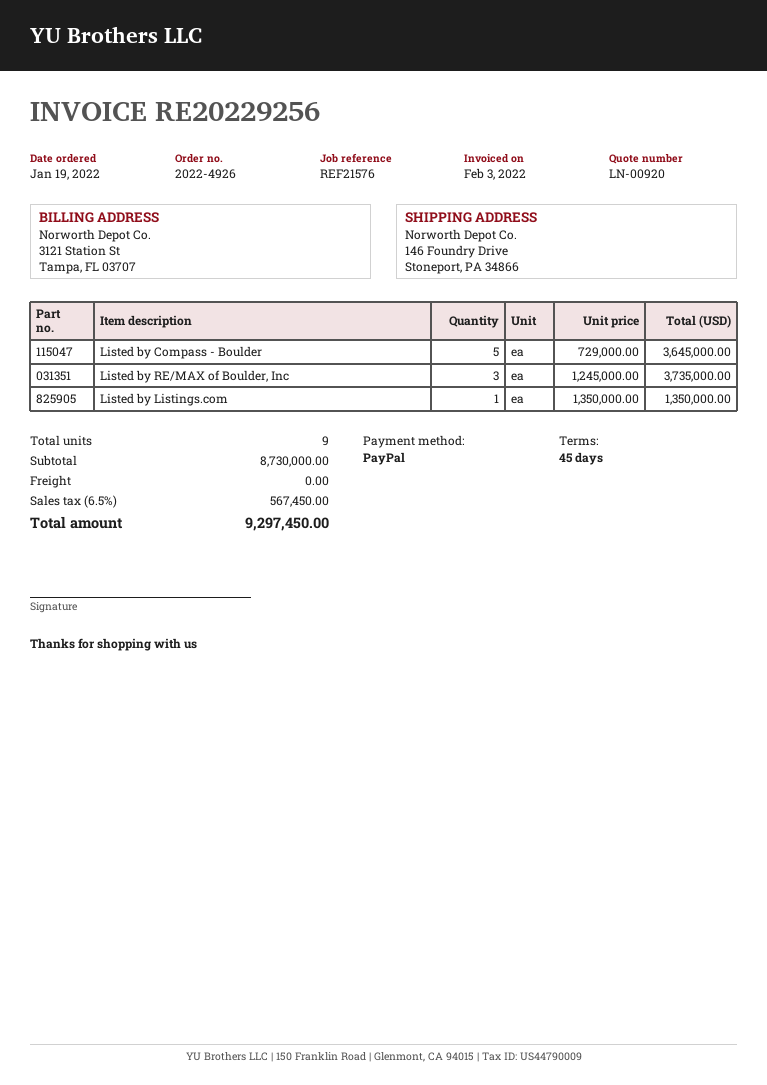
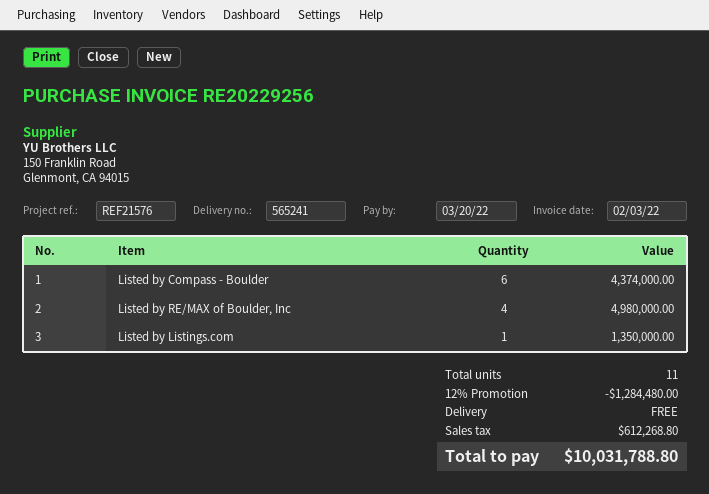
Listed by Compass - Boulder: 5 for 3645000.00 -> 6 for 4374000.00
Listed by RE/MAX of Boulder, Inc: 3 for 3735000.00 -> 4 for 4980000.00
total quantity: 9 -> 11
discount: none -> 12% = 1284480.00
tax: 567450.00 -> 612268.80
total: 9297450.00 -> 10031788.80

